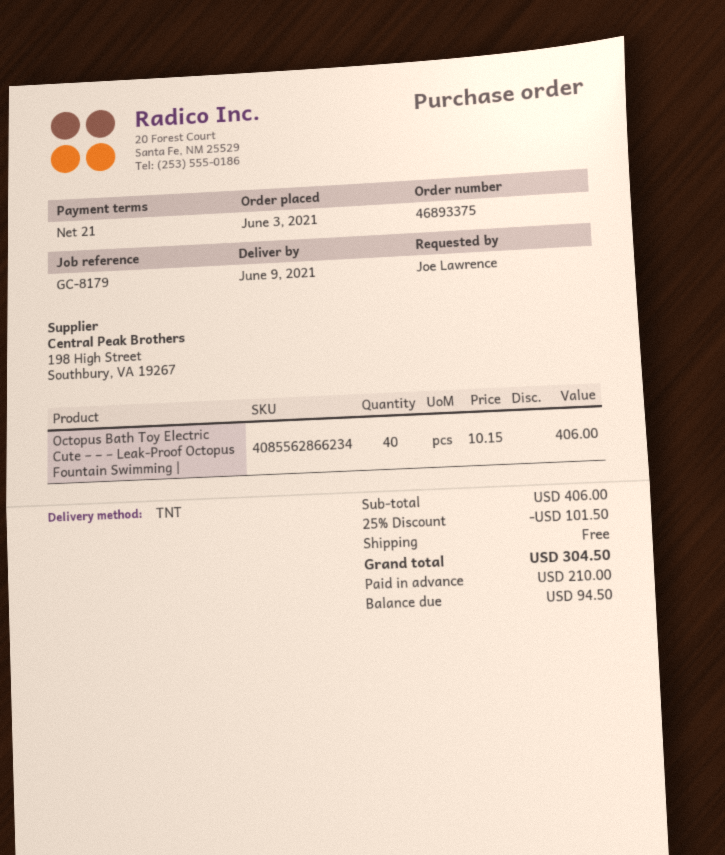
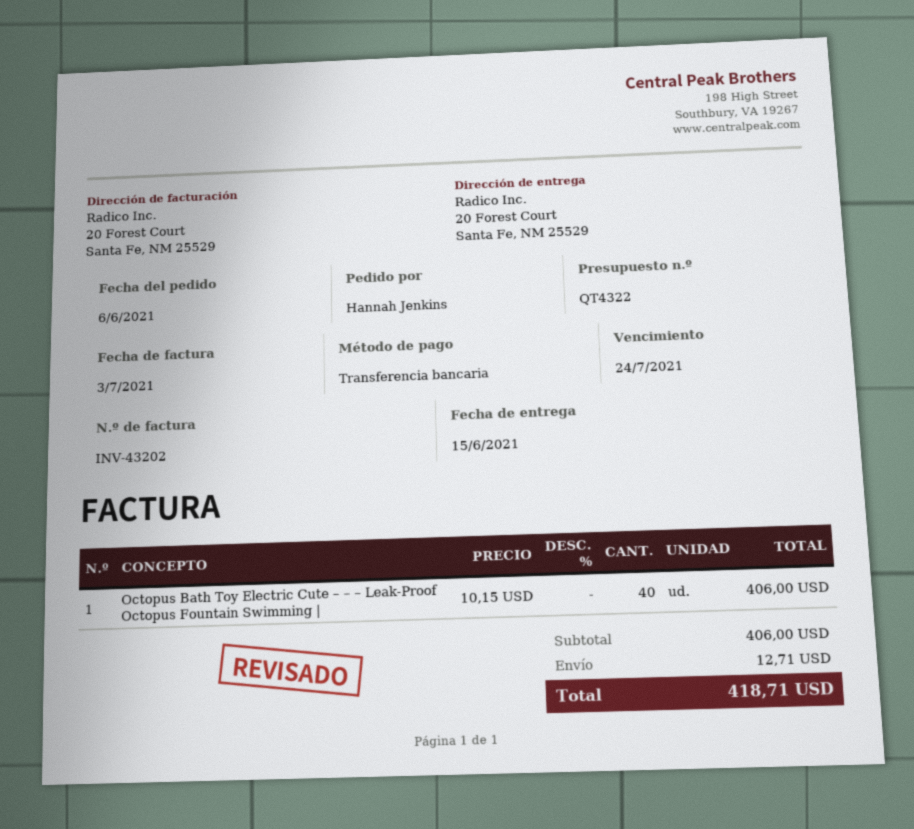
order date: 2021-06-03 -> 2021-06-06
delivery date: 2021-06-09 -> 2021-06-15
ordered by: Joe Lawrence -> Hannah Jenkins
discount: 25% = 101.50 -> none
shipping: 0.00 -> 12.71
total: 304.50 -> 418.71

